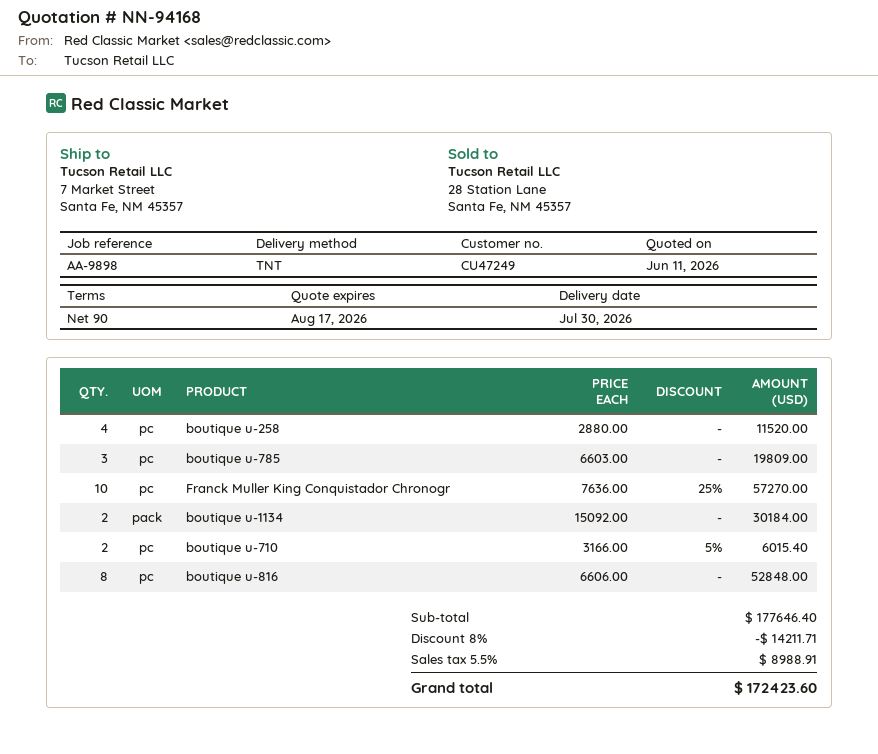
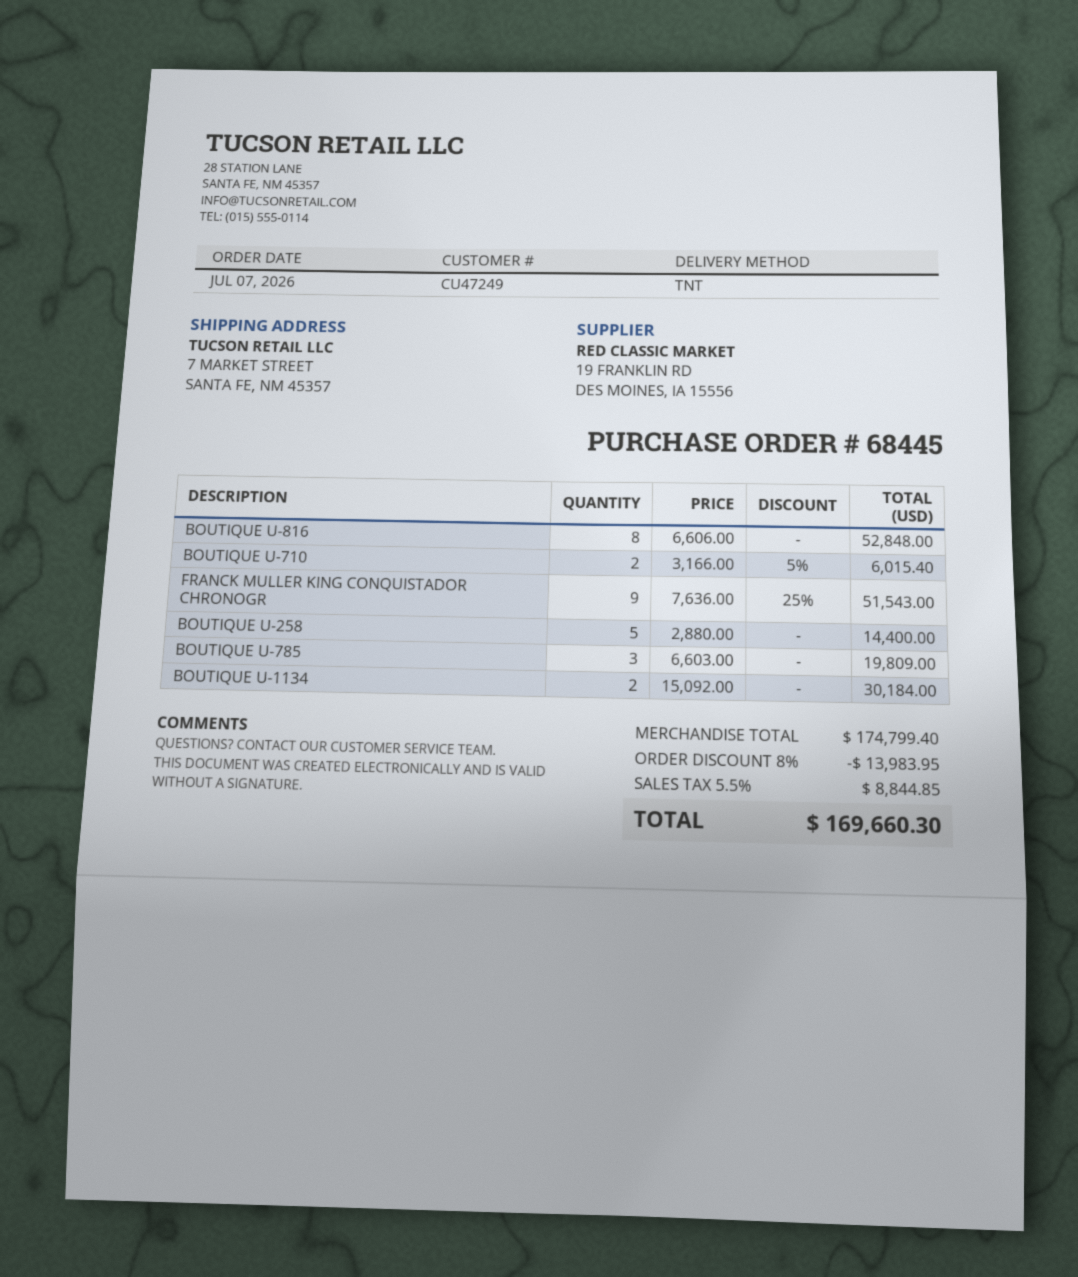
boutique u-258: 4 x 2880.00 = 11520.00 -> 5 x 2880.00 = 14400.00
Franck Muller King Conquistador Chronogr: 10 x 7636.00 - 25% = 57270.00 -> 9 x 7636.00 - 25% = 51543.00
subtotal: 177646.40 -> 174799.40
discount: 8% = 14211.71 -> 8% = 13983.95
tax: 5.5% = 8988.91 -> 5.5% = 8844.85
total: 172423.60 -> 169660.30

